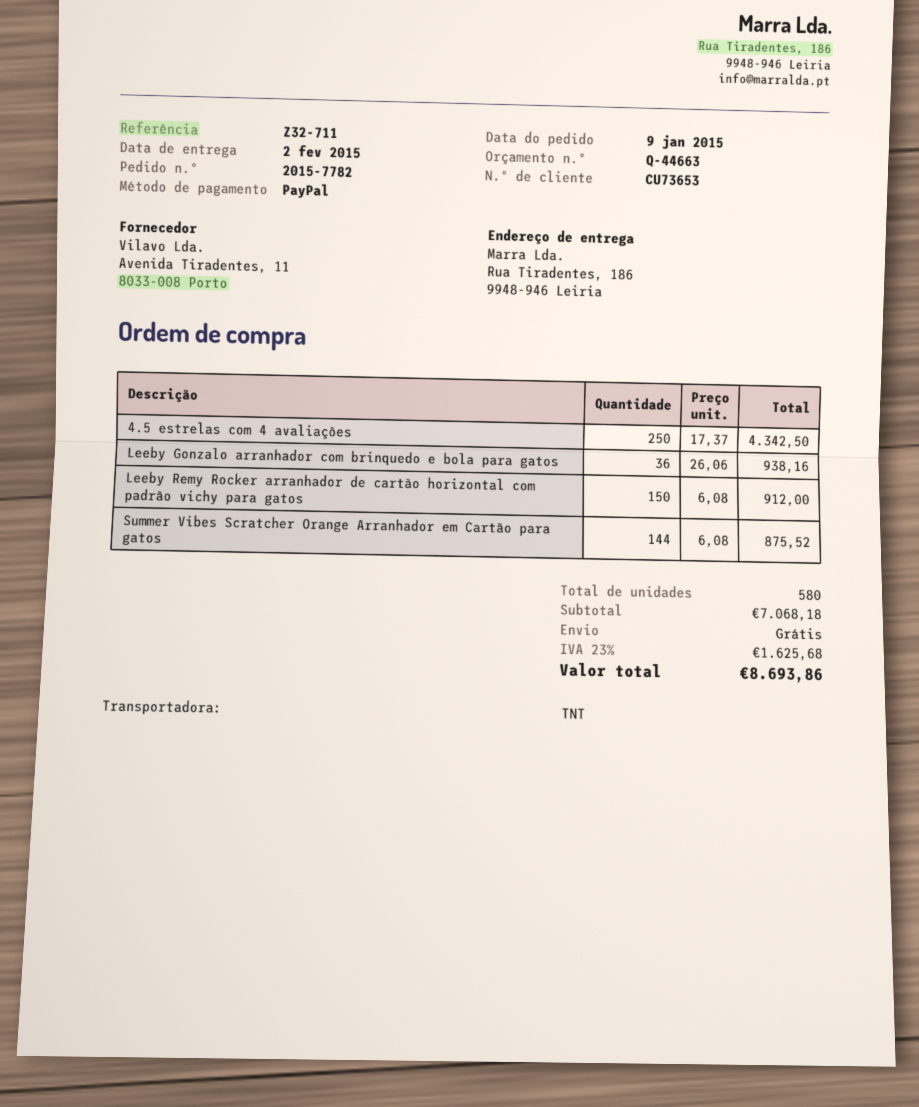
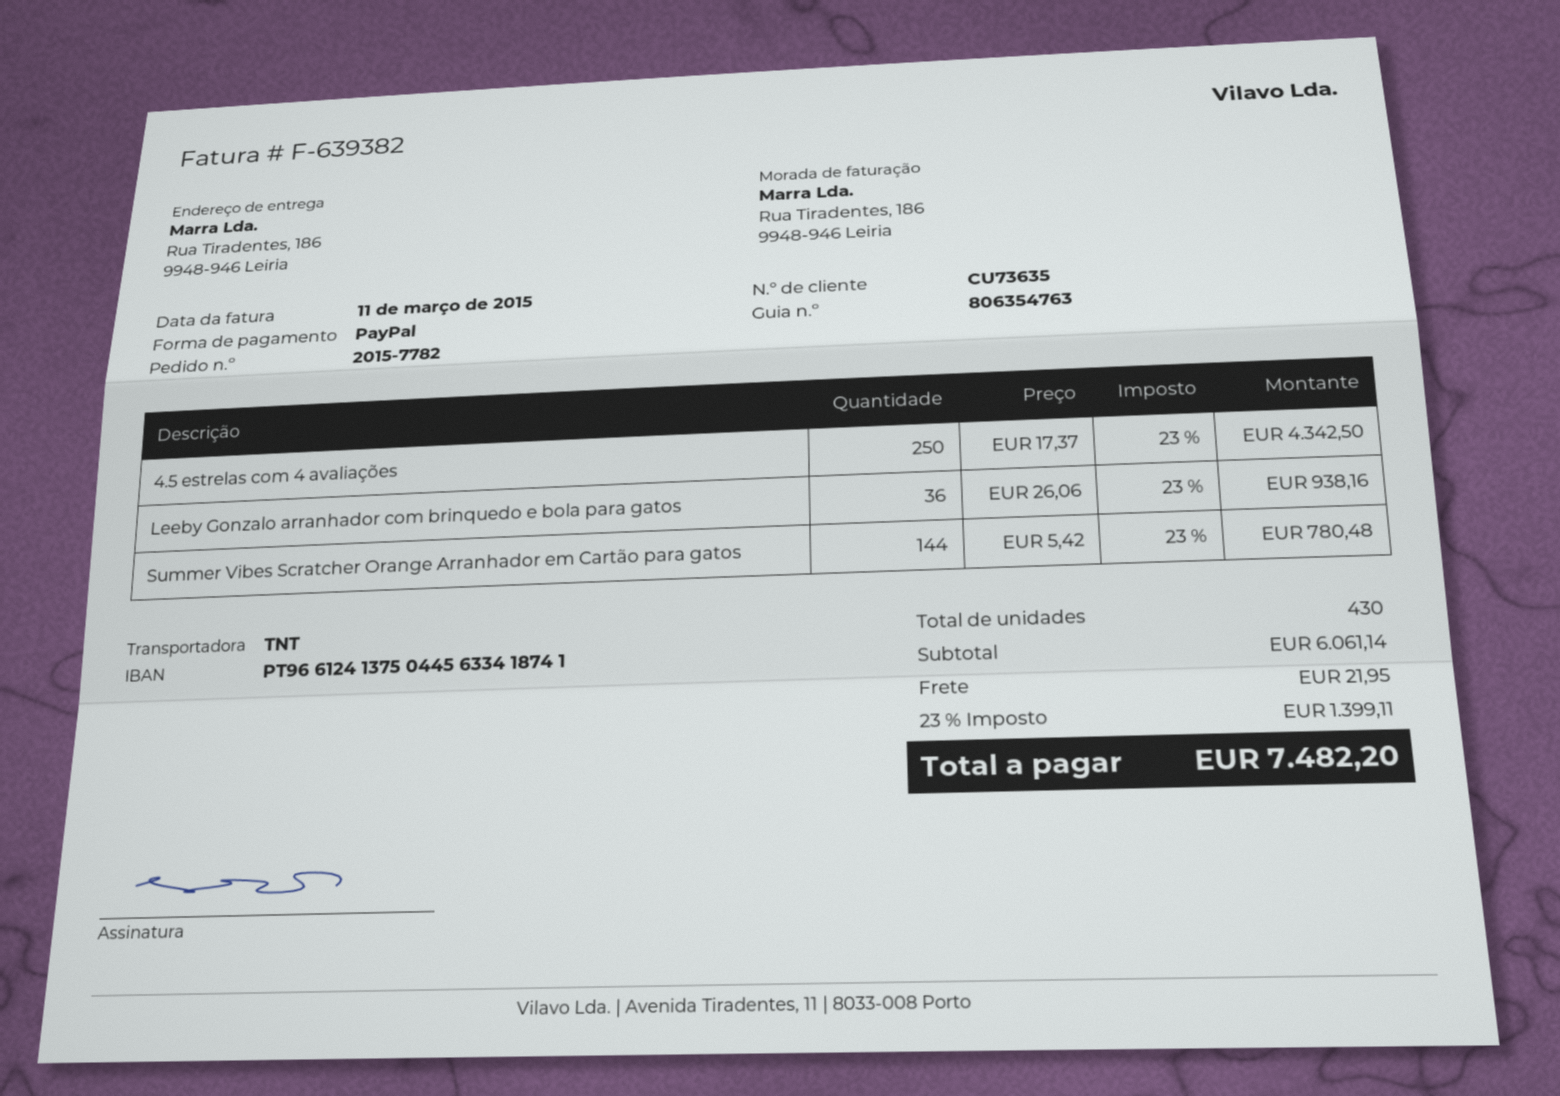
customer number: CU73653 -> CU73635
Leeby Remy Rocker arranhador de cartão horizontal com padrão vichy para gatos: 150 x 6.08 = 912.00 -> none
Summer Vibes Scratcher Orange Arranhador em Cartão para gatos: 144 x 6.08 = 875.52 -> 144 x 5.42 = 780.48
total quantity: 580 -> 430
subtotal: 7068.18 -> 6061.14
shipping: 0.00 -> 21.95
tax: 23% = 1625.68 -> 23% = 1399.11
total: 8693.86 -> 7482.20

